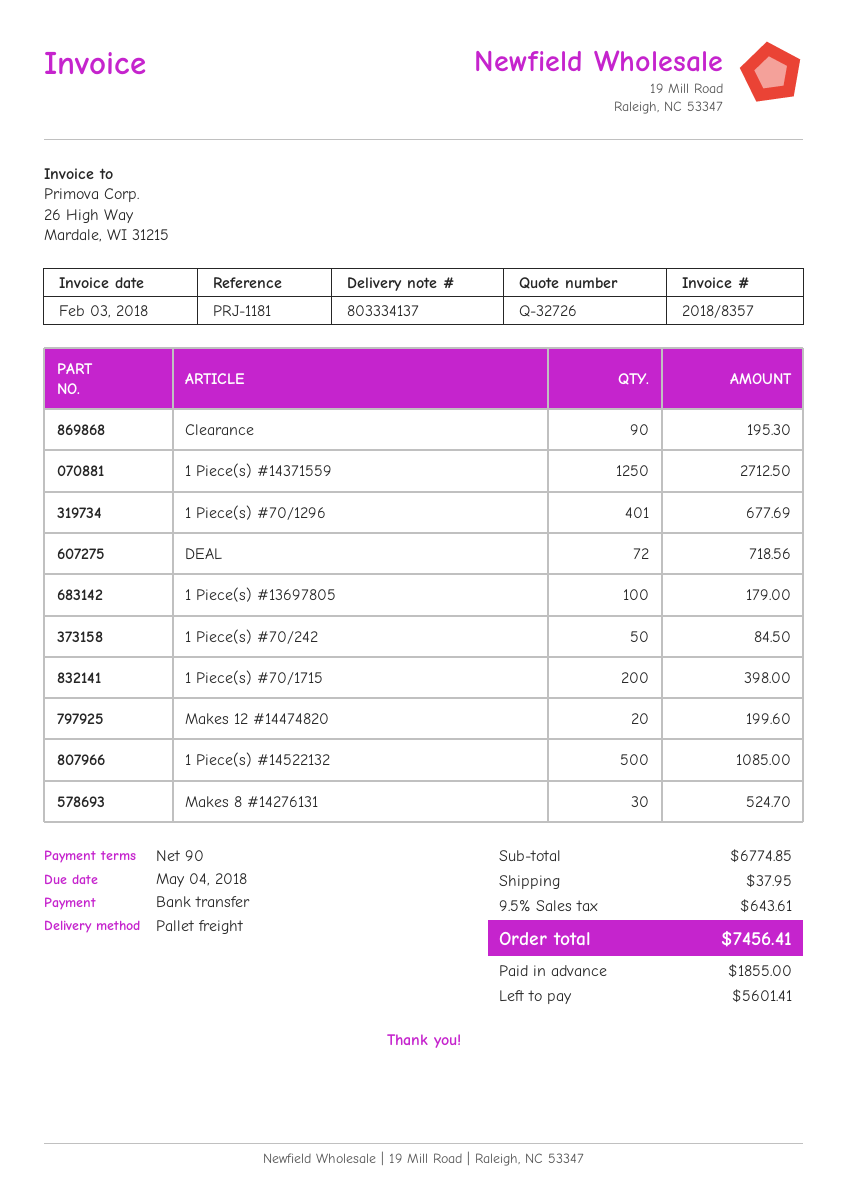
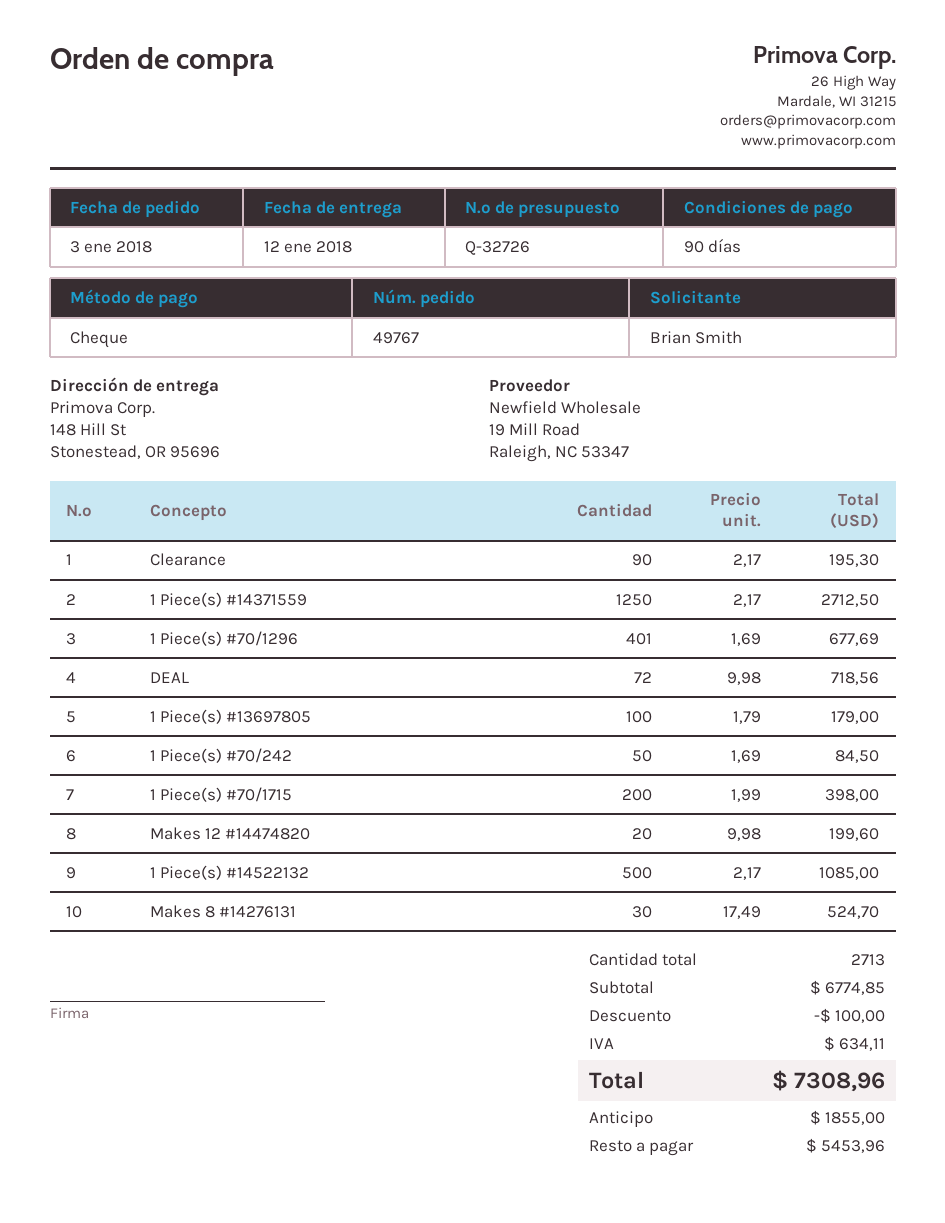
payment method: bank transfer -> cheque
discount: none -> 100.00
shipping: 37.95 -> none
tax: 643.61 -> 634.11
total: 7456.41 -> 7308.96
balance: 5601.41 -> 5453.96

